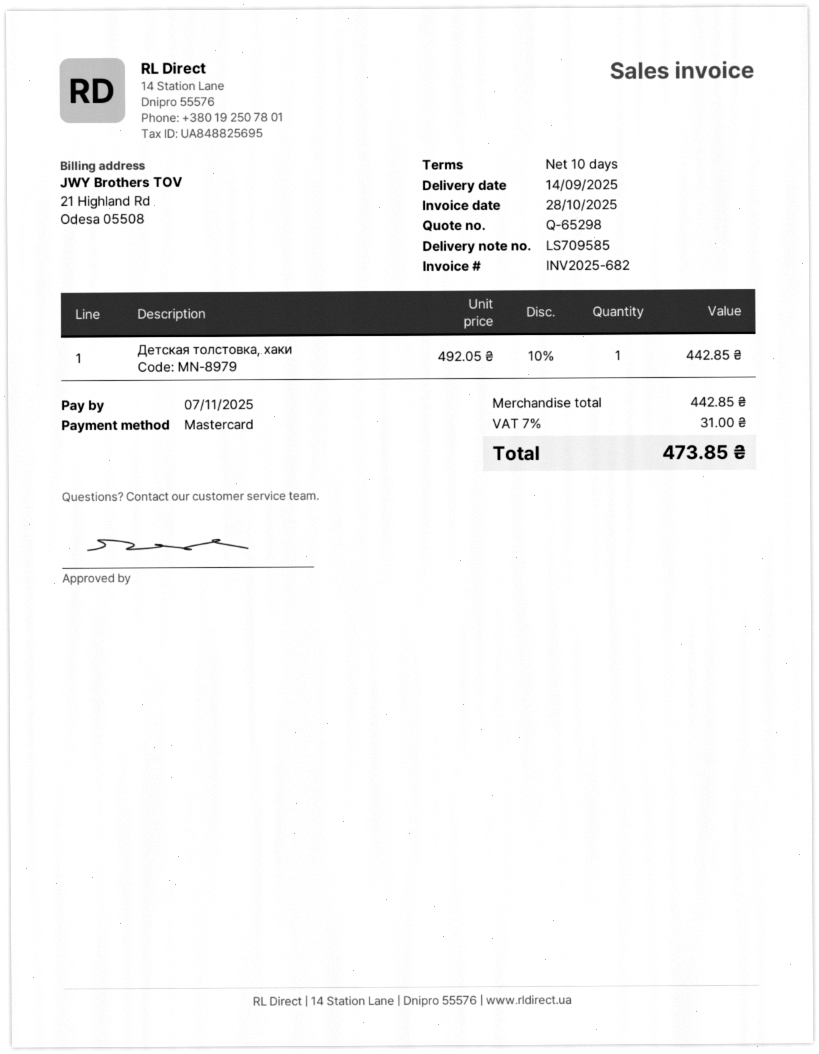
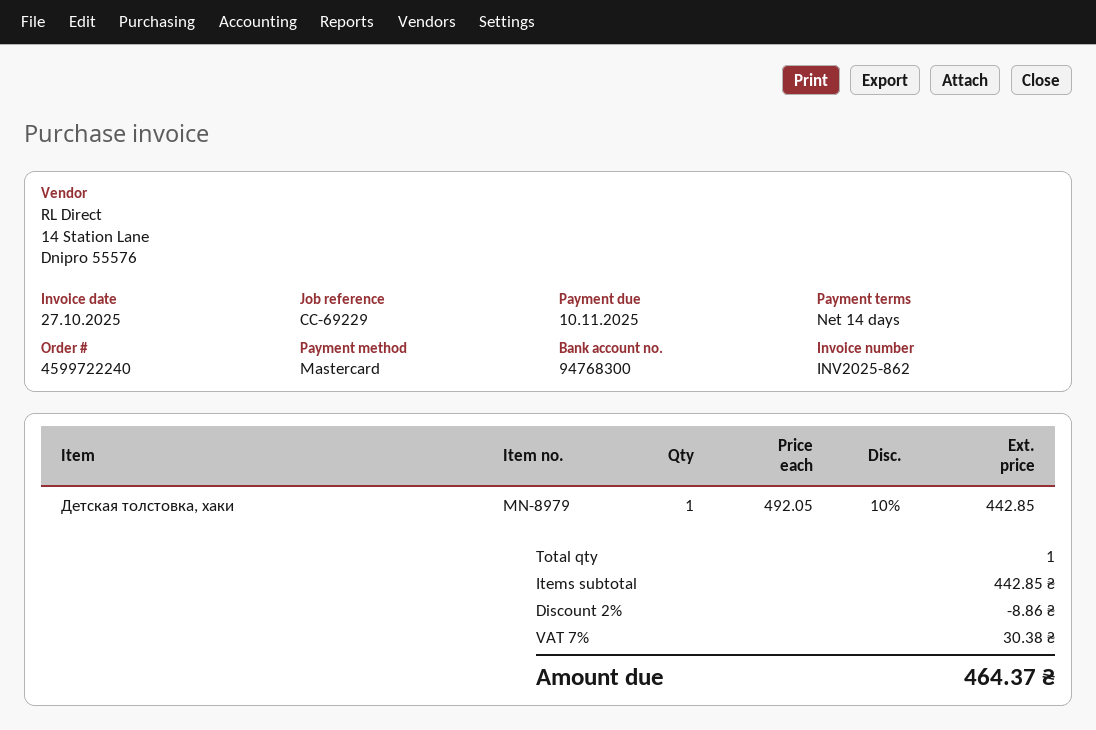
invoice number: INV2025-682 -> INV2025-862
invoice date: 2025-10-28 -> 2025-10-27
payment terms: 10 days -> 14 days
due date: 2025-11-07 -> 2025-11-10
discount: none -> 2% = 8.86
tax: 7% = 31.00 -> 7% = 30.38
total: 473.85 -> 464.37

